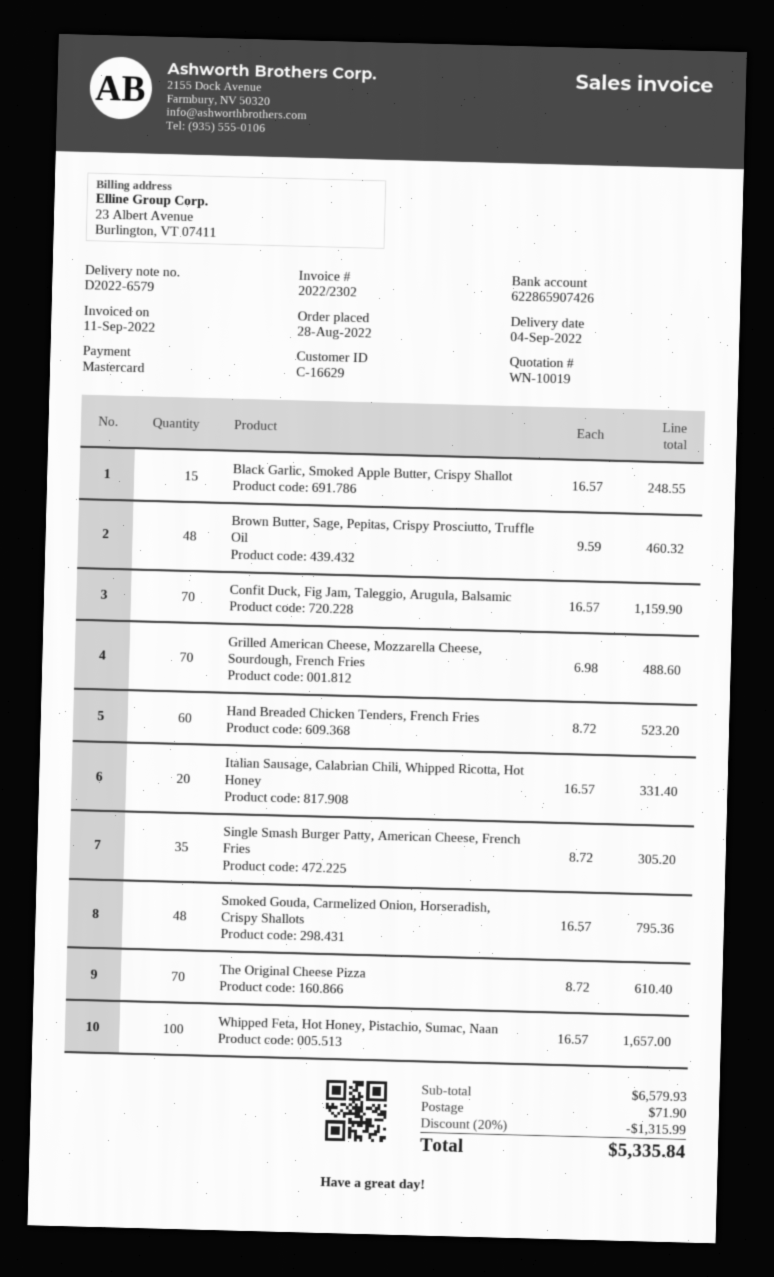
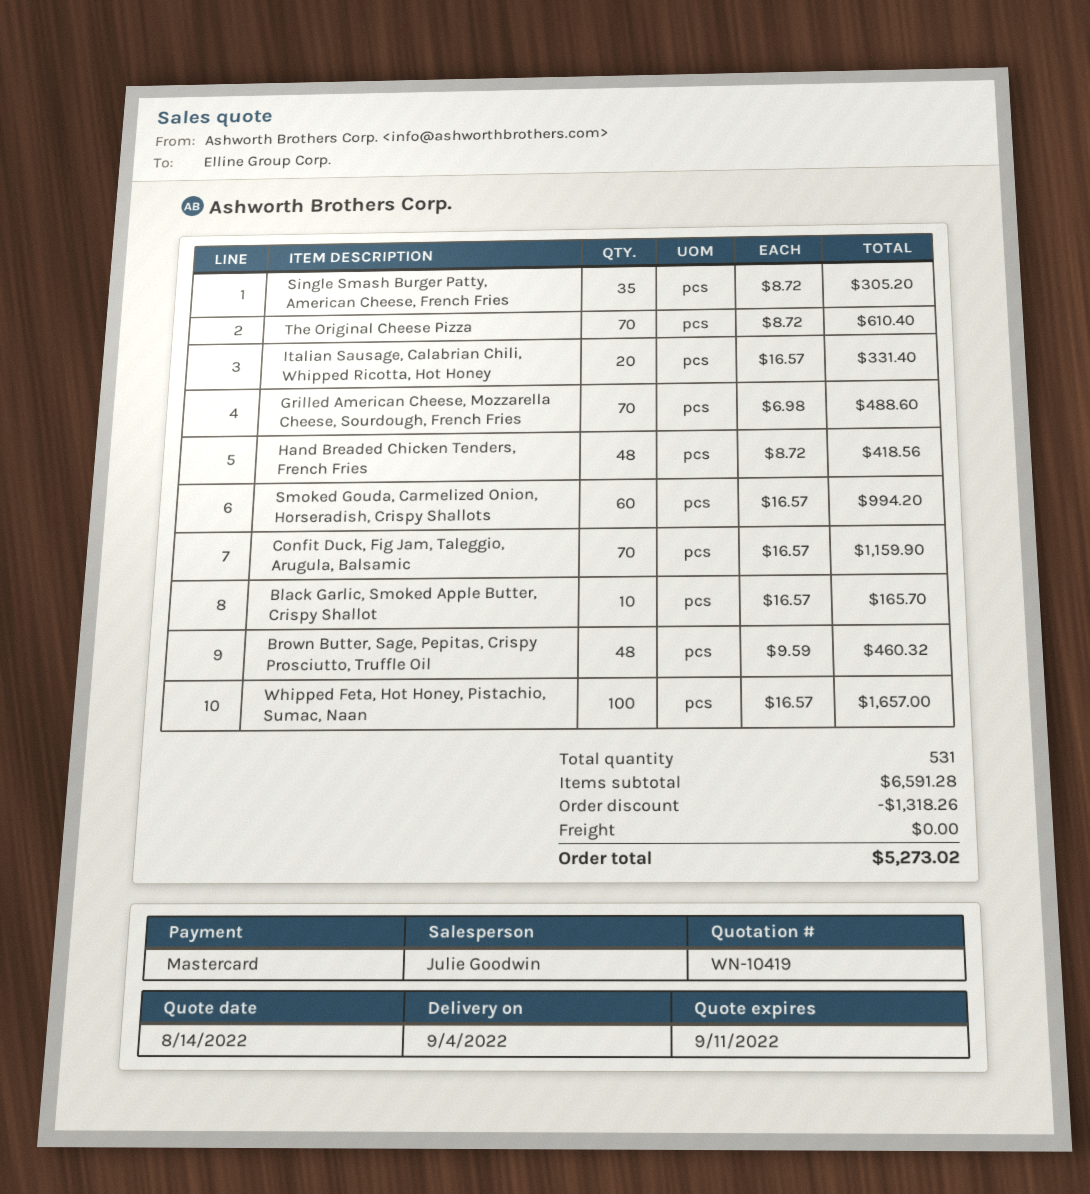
quote number: WN-10019 -> WN-10419
Black Garlic, Smoked Apple Butter, Crispy Shallot: 15 x 16.57 = 248.55 -> 10 x 16.57 = 165.70
Hand Breaded Chicken Tenders, French Fries: 60 x 8.72 = 523.20 -> 48 x 8.72 = 418.56
Smoked Gouda, Carmelized Onion, Horseradish, Crispy Shallots: 48 x 16.57 = 795.36 -> 60 x 16.57 = 994.20
subtotal: 6579.93 -> 6591.28
discount: 1315.99 -> 1318.26
shipping: 71.90 -> 0.00
total: 5335.84 -> 5273.02

